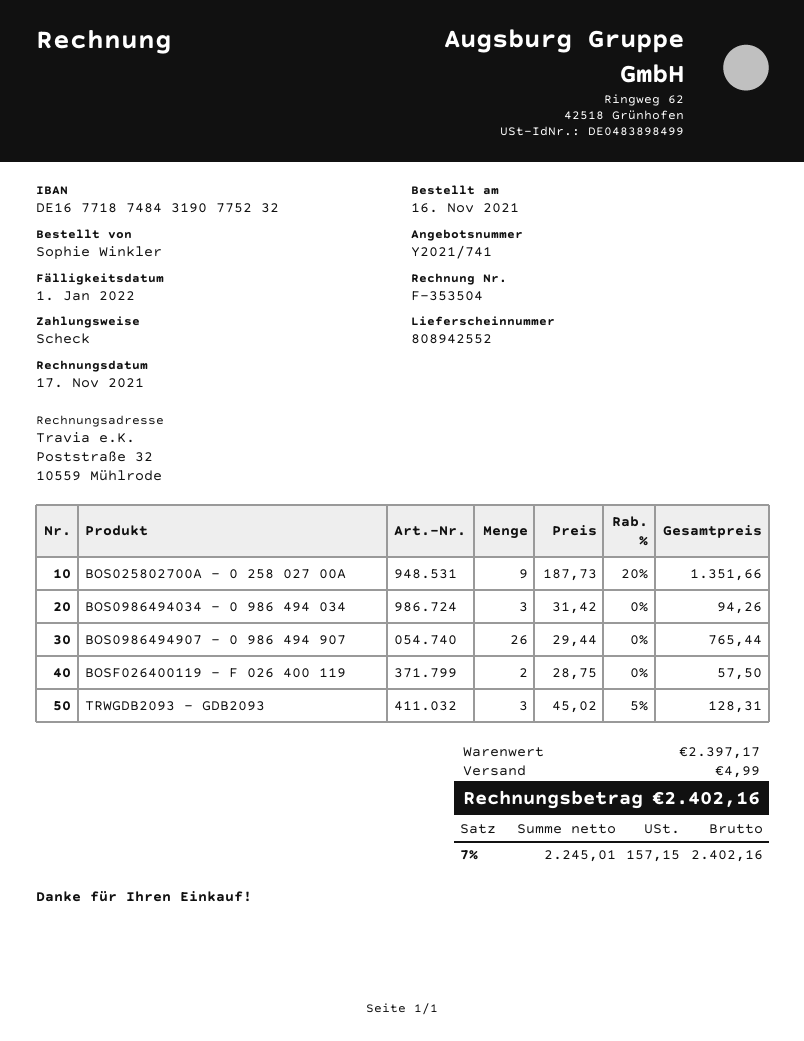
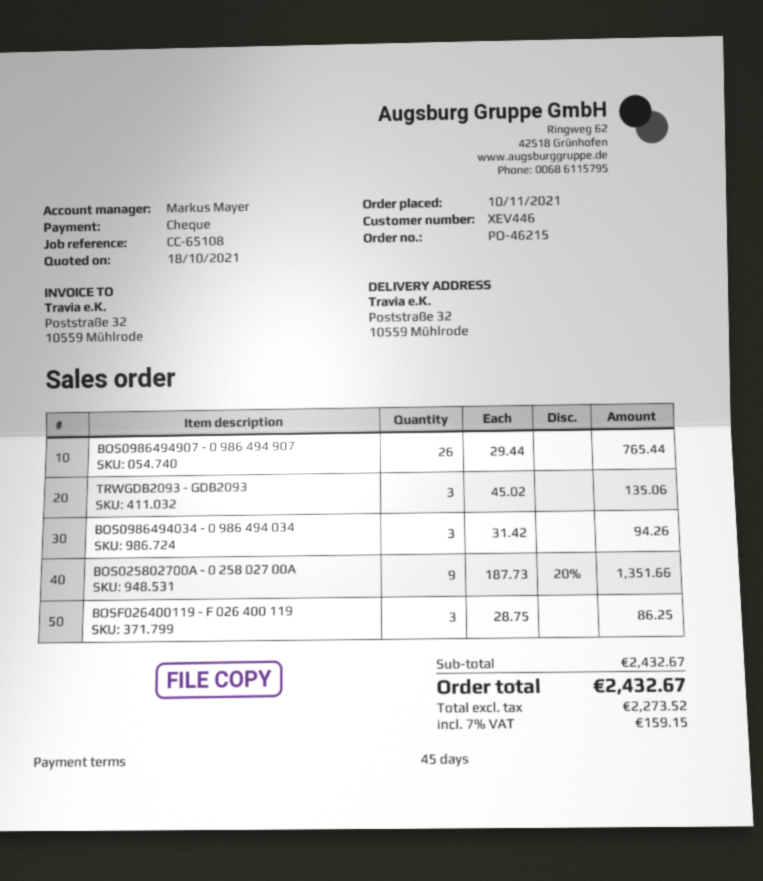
order date: 2021-11-16 -> 2021-11-10
BOSF026400119 - F 026 400 119: 2 x 28.75 = 57.50 -> 3 x 28.75 = 86.25
TRWGDB2093 - GDB2093: 3 x 45.02 - 5% = 128.31 -> 3 x 45.02 = 135.06
subtotal: 2397.17 -> 2432.67
shipping: 4.99 -> none
net: 2245.01 -> 2273.52
tax: 7% = 157.15 -> 7% = 159.15
total: 2402.16 -> 2432.67

